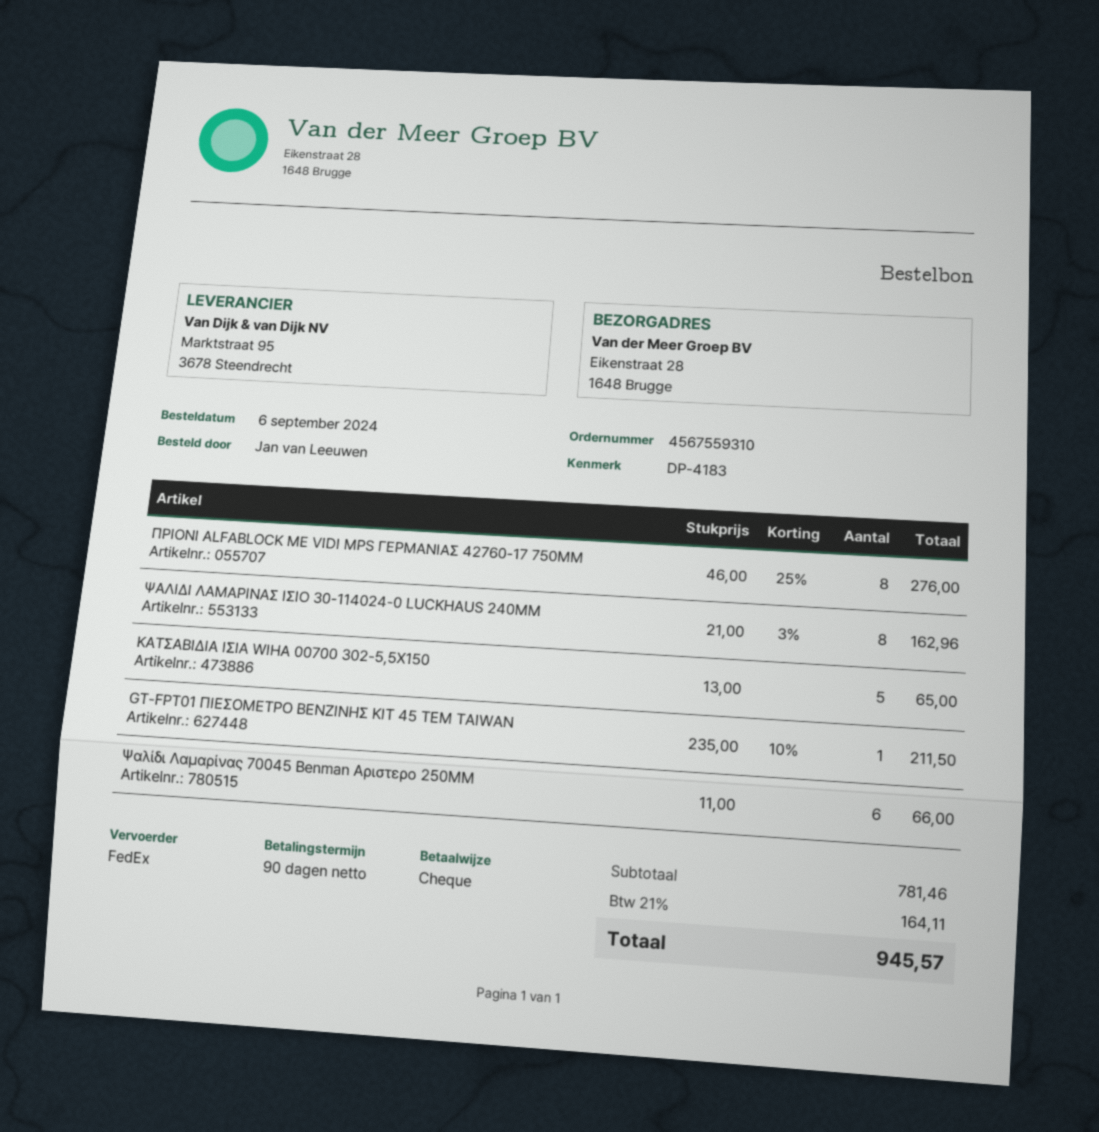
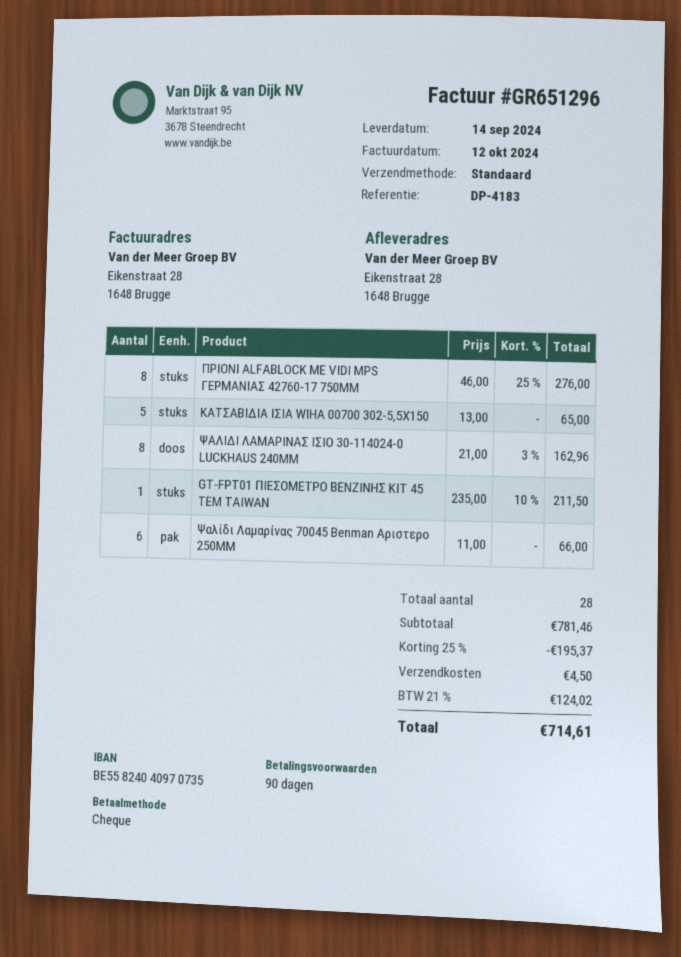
shipping method: FedEx -> standard
discount: none -> 25% = 195.37
shipping: none -> 4.50
tax: 21% = 164.11 -> 21% = 124.02
total: 945.57 -> 714.61

